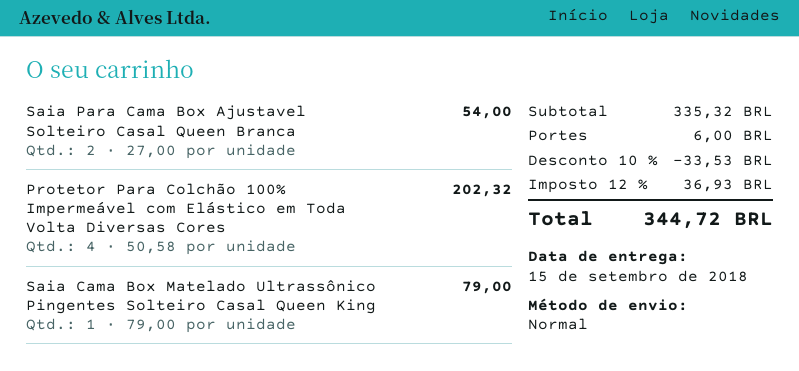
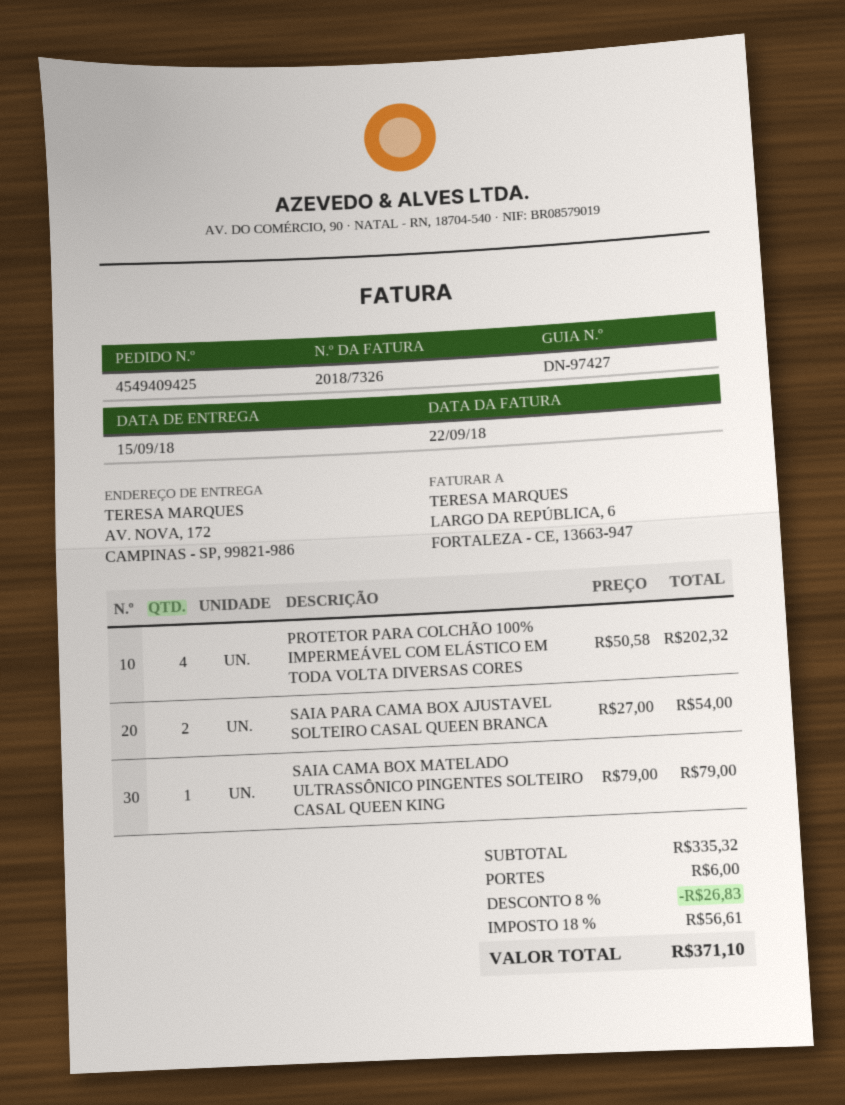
discount: 10% = 33.53 -> 8% = 26.83
tax: 12% = 36.93 -> 18% = 56.61
total: 344.72 -> 371.10

